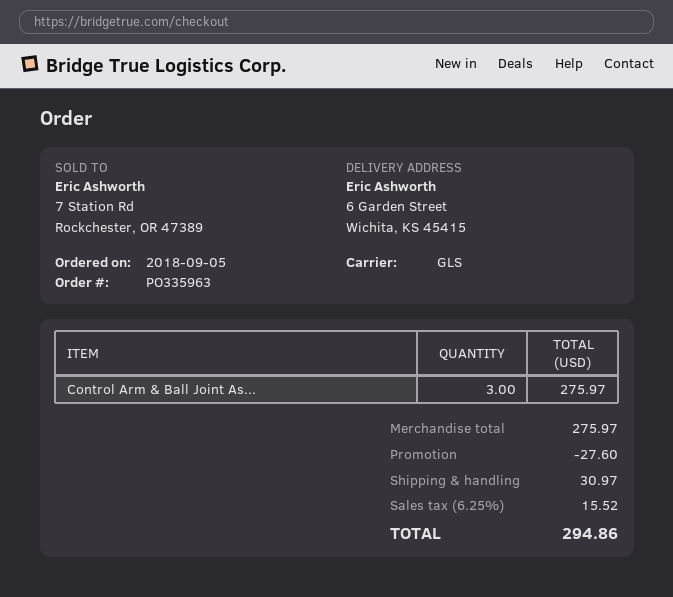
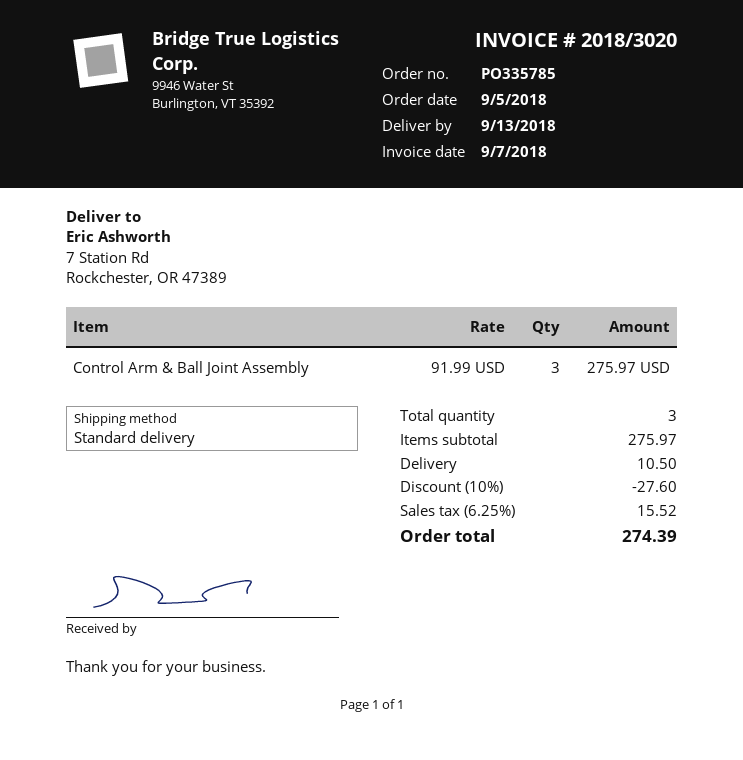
order number: PO335963 -> PO335785
shipping method: GLS -> standard
ship to: 6 Garden Street, Wichita, KS 45415 -> 7 Station Rd, Rockchester, OR 47389
shipping: 30.97 -> 10.50
total: 294.86 -> 274.39

